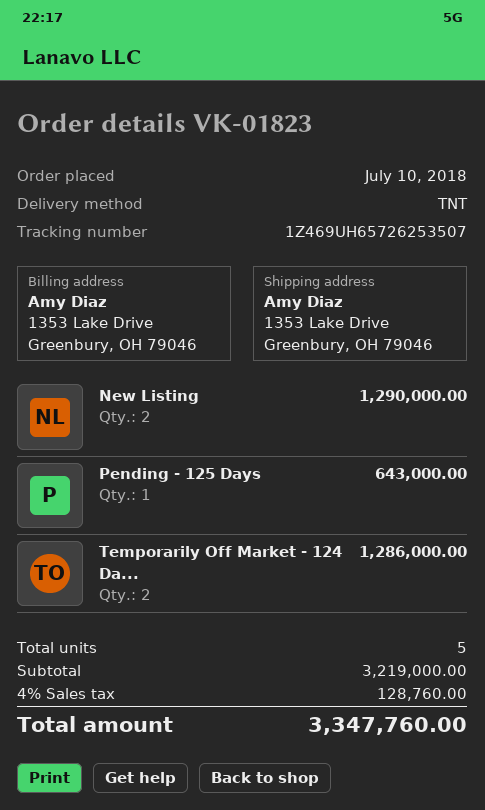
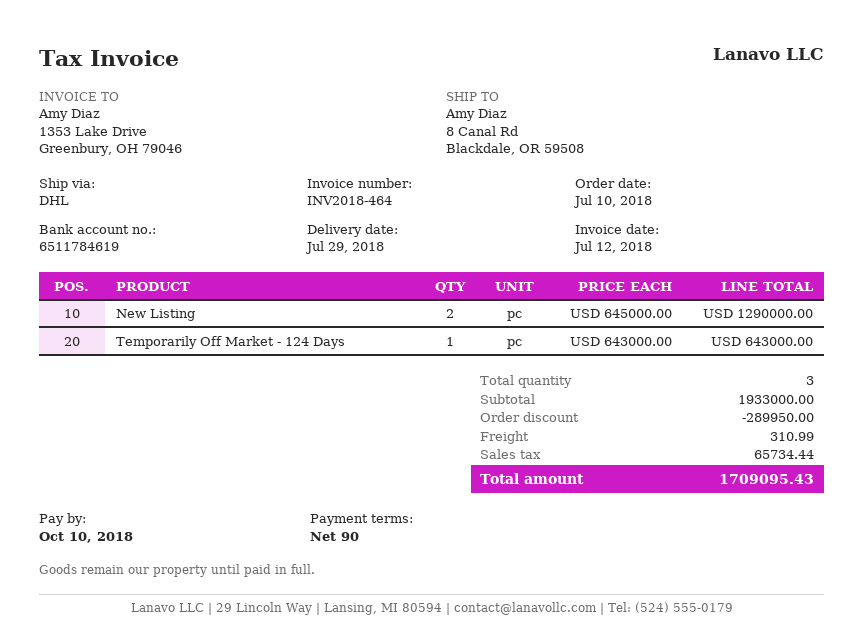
shipping method: TNT -> DHL
ship to: 1353 Lake Drive, Greenbury, OH 79046 -> 8 Canal Rd, Blackdale, OR 59508
Pending - 125 Days: 1 for 643000.00 -> none
Temporarily Off Market - 124 Da...: 2 for 1286000.00 -> 1 for 643000.00
total quantity: 5 -> 3
subtotal: 3219000.00 -> 1933000.00
discount: none -> 289950.00
shipping: none -> 310.99
tax: 128760.00 -> 65734.44
total: 3347760.00 -> 1709095.43

